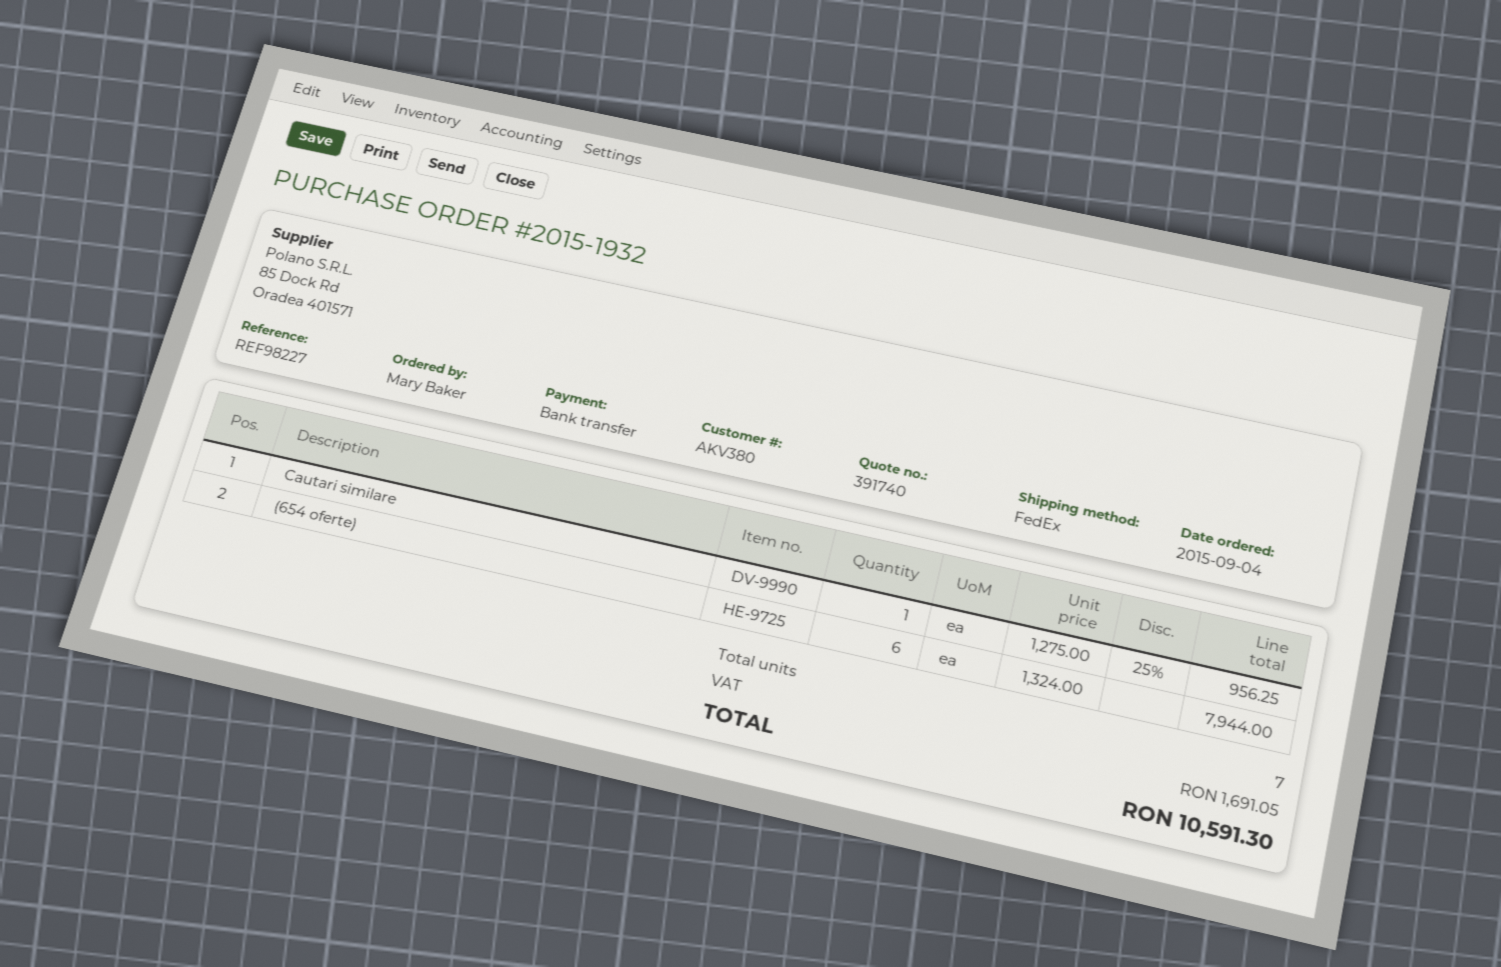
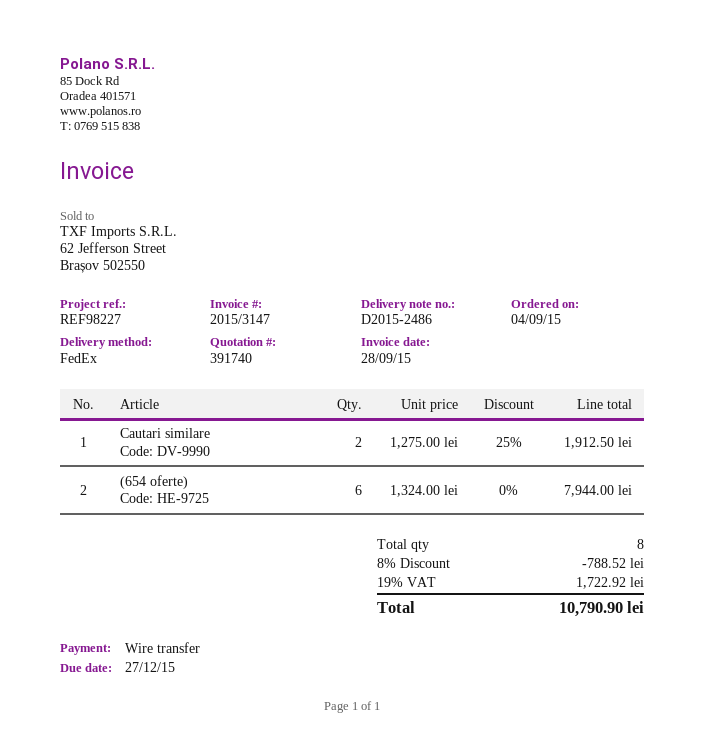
Cautari similare: 1 x 1275.00 - 25% = 956.25 -> 2 x 1275.00 - 25% = 1912.50
total quantity: 7 -> 8
discount: none -> 8% = 788.52
tax: 1691.05 -> 1722.92
total: 10591.30 -> 10790.90

